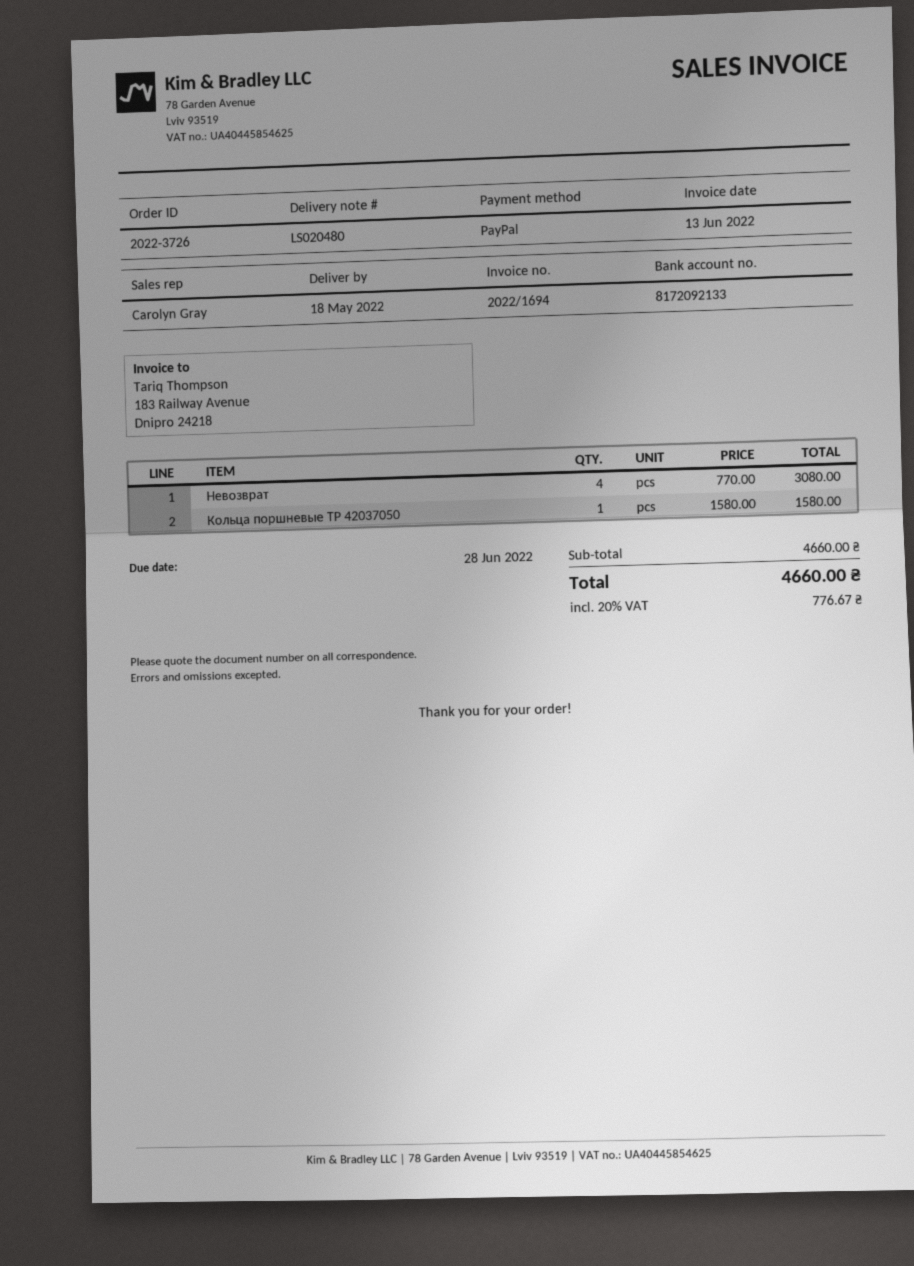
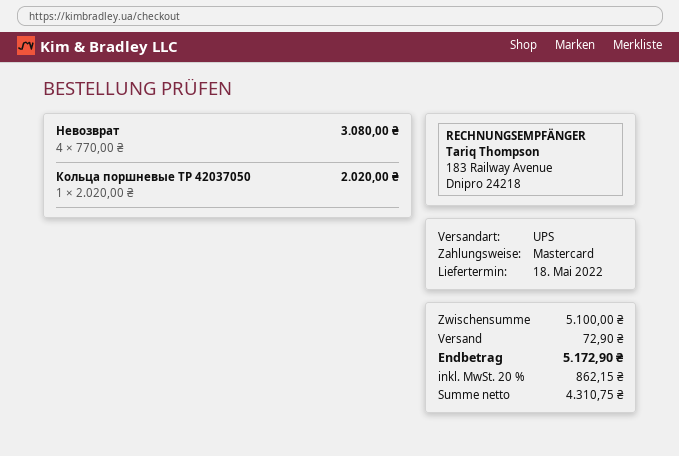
payment method: PayPal -> Mastercard
Кольца поршневые TP 42037050: 1 x 1580.00 = 1580.00 -> 1 x 2020.00 = 2020.00
subtotal: 4660.00 -> 5100.00
shipping: none -> 72.90
tax: 20% = 776.67 -> 20% = 862.15
total: 4660.00 -> 5172.90

